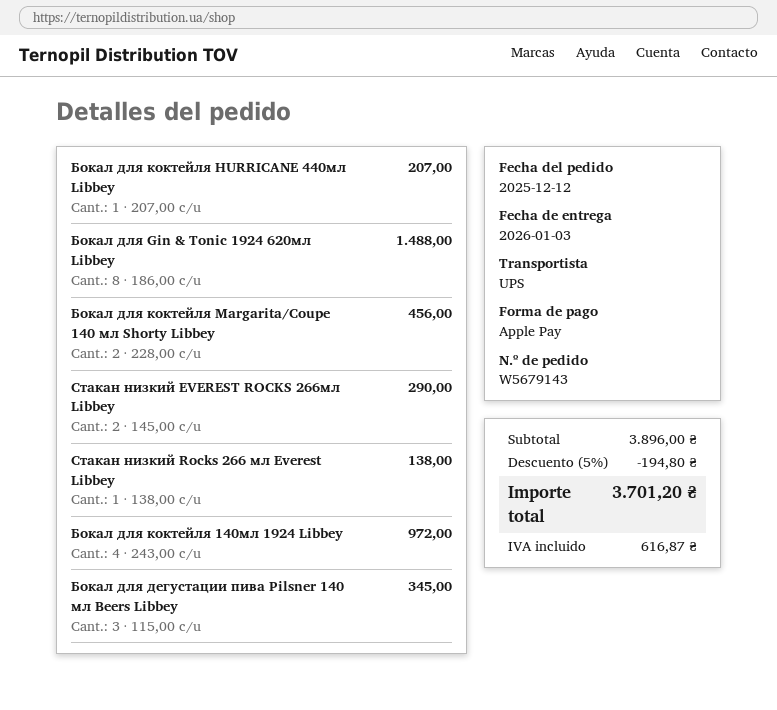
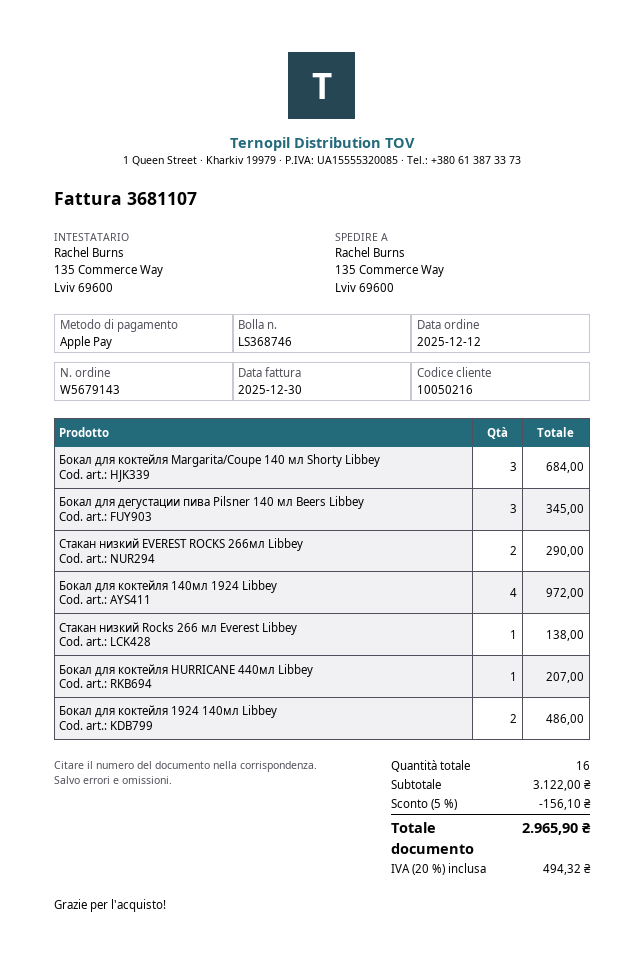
Бокал для Gin & Tonic 1924 620мл Libbey: 8 for 1488.00 -> none
Бокал для коктейля Margarita/Coupe 140 мл Shorty Libbey: 2 for 456.00 -> 3 for 684.00
Бокал для коктейля 1924 140мл Libbey: none -> 2 for 486.00
subtotal: 3896.00 -> 3122.00
discount: 5% = 194.80 -> 5% = 156.10
tax: 616.87 -> 494.32
total: 3701.20 -> 2965.90

